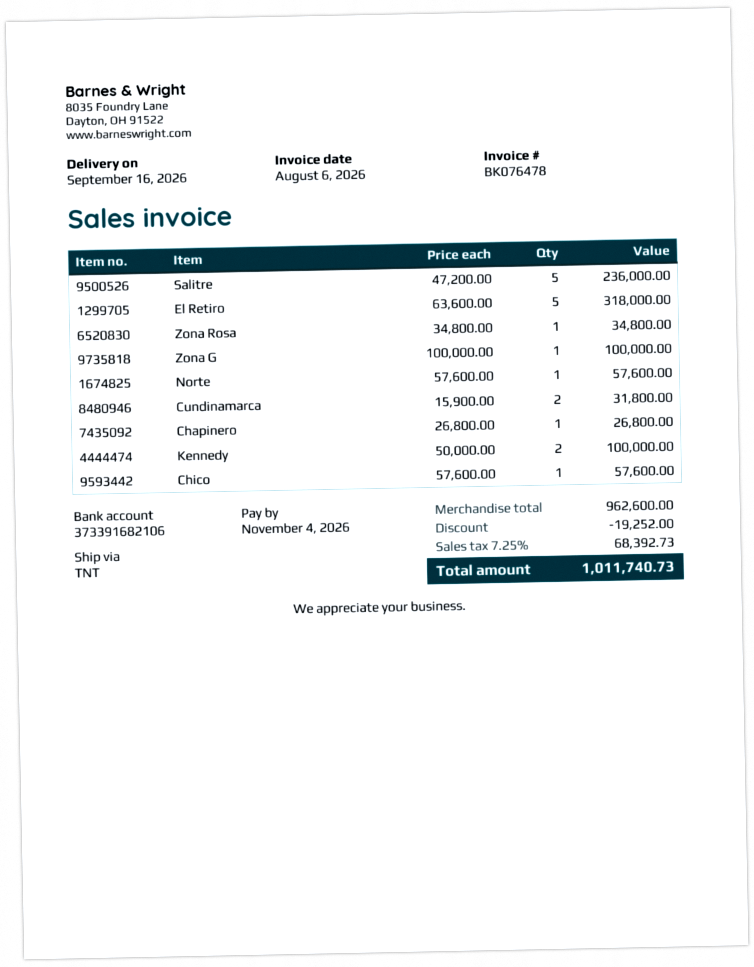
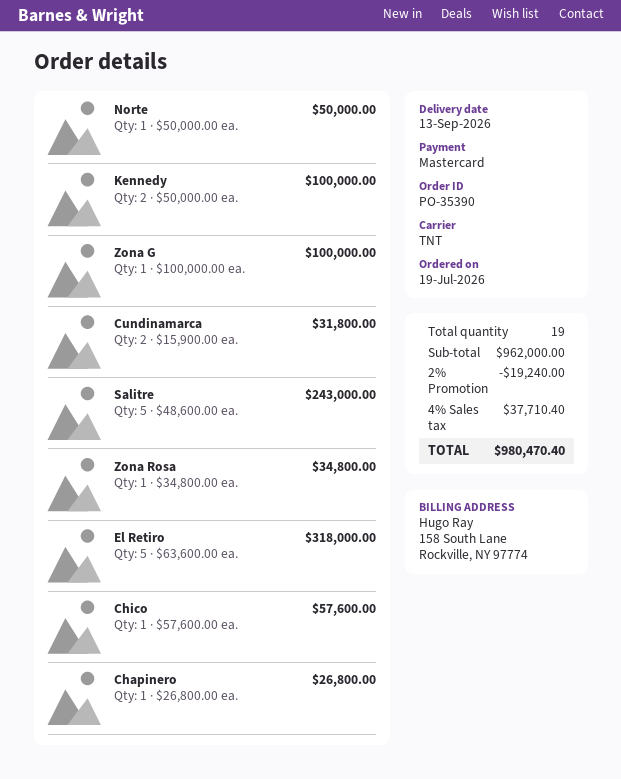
delivery date: 2026-09-16 -> 2026-09-13
Salitre: 5 x 47200.00 = 236000.00 -> 5 x 48600.00 = 243000.00
Norte: 1 x 57600.00 = 57600.00 -> 1 x 50000.00 = 50000.00
subtotal: 962600.00 -> 962000.00
discount: 19252.00 -> 19240.00
tax: 7.25% = 68392.73 -> 4% = 37710.40
total: 1011740.73 -> 980470.40

